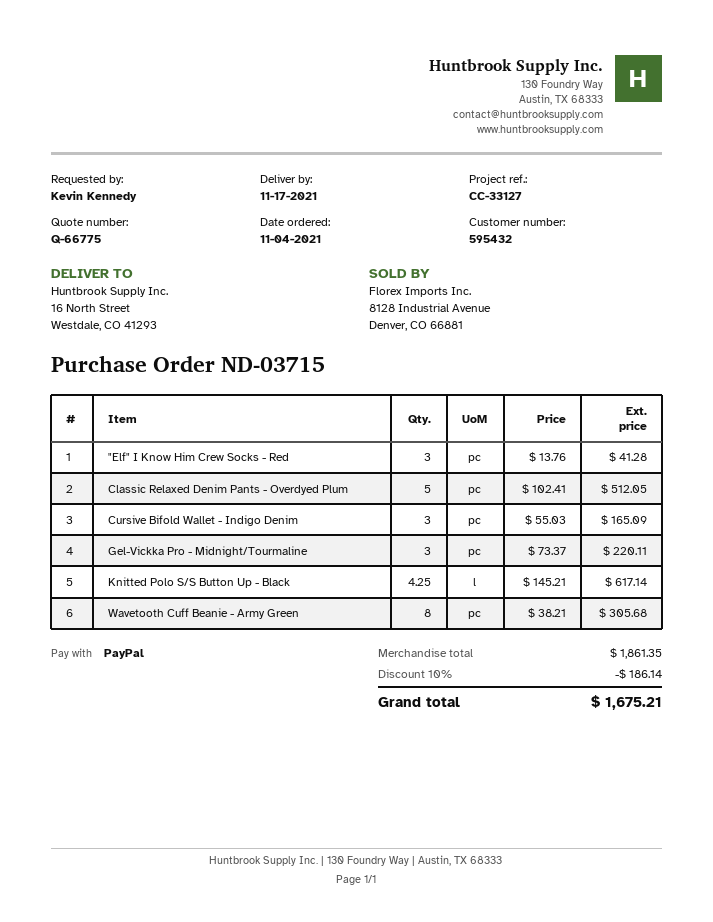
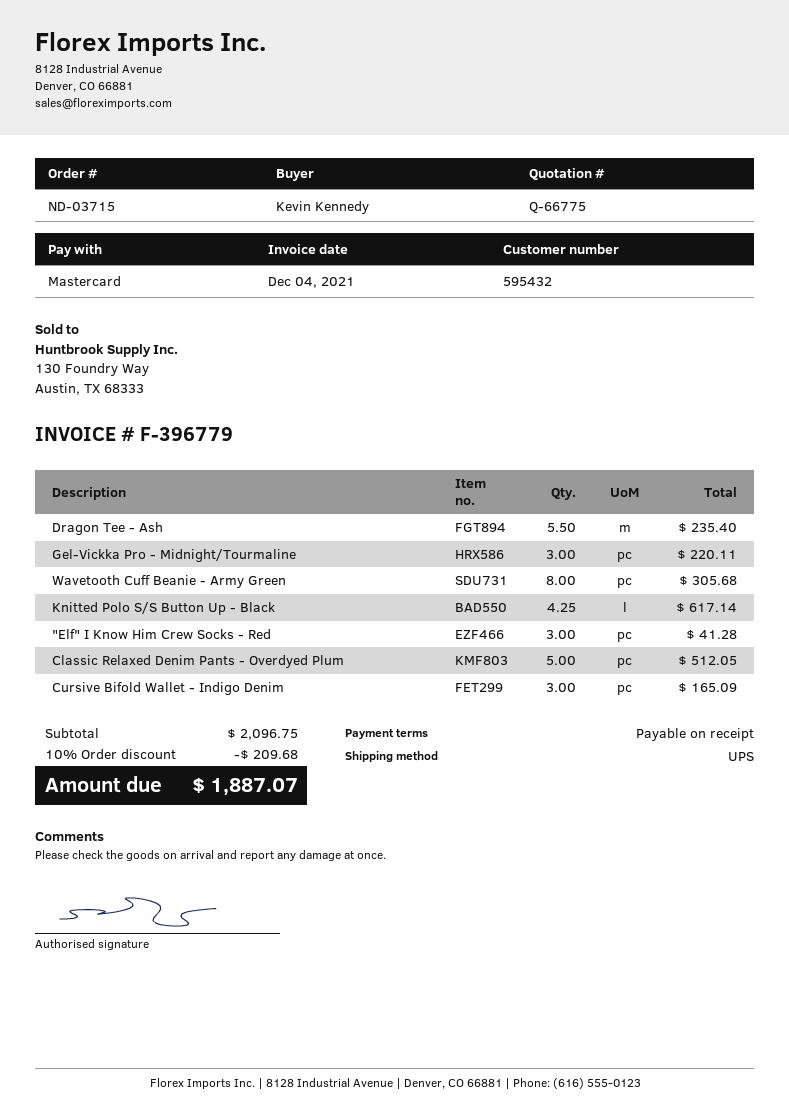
payment method: PayPal -> Mastercard
Dragon Tee - Ash: none -> 5.5 for 235.40
subtotal: 1861.35 -> 2096.75
discount: 10% = 186.14 -> 10% = 209.68
total: 1675.21 -> 1887.07

